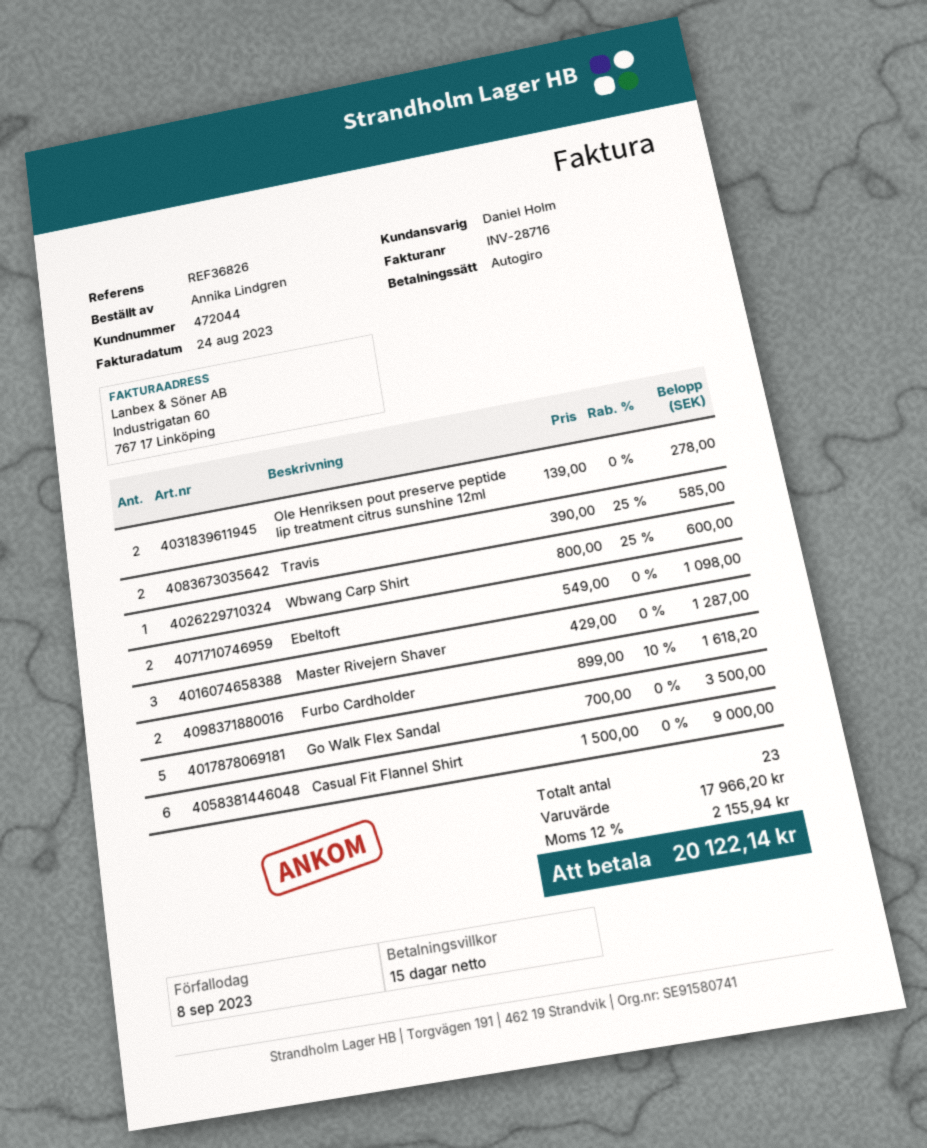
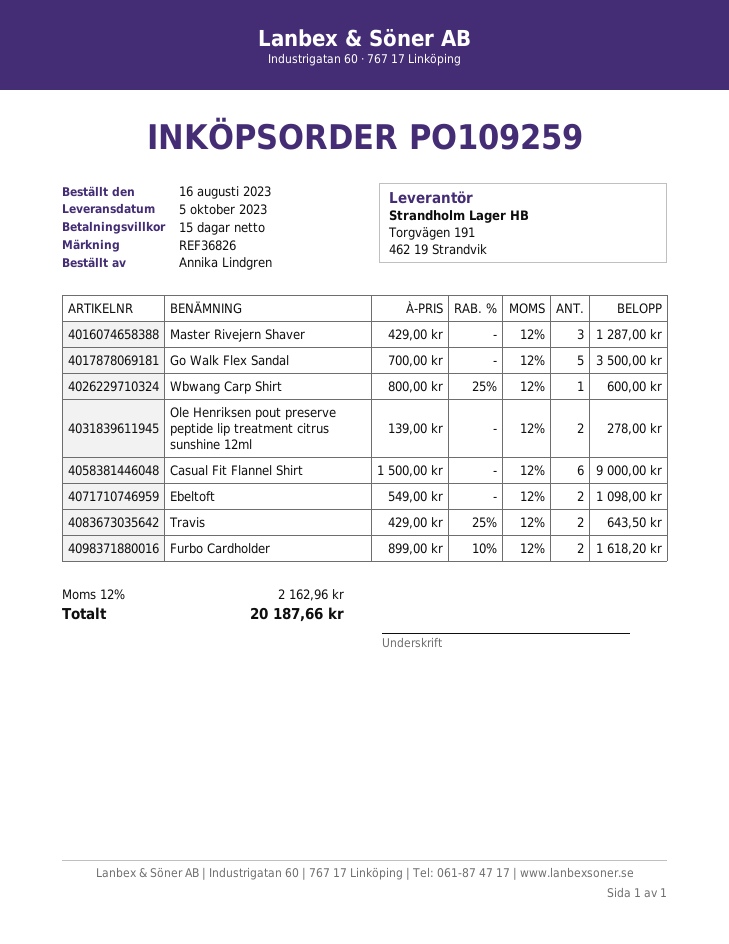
Travis: 2 x 390.00 - 25% = 585.00 -> 2 x 429.00 - 25% = 643.50
tax: 12% = 2155.94 -> 12% = 2162.96
total: 20122.14 -> 20187.66

